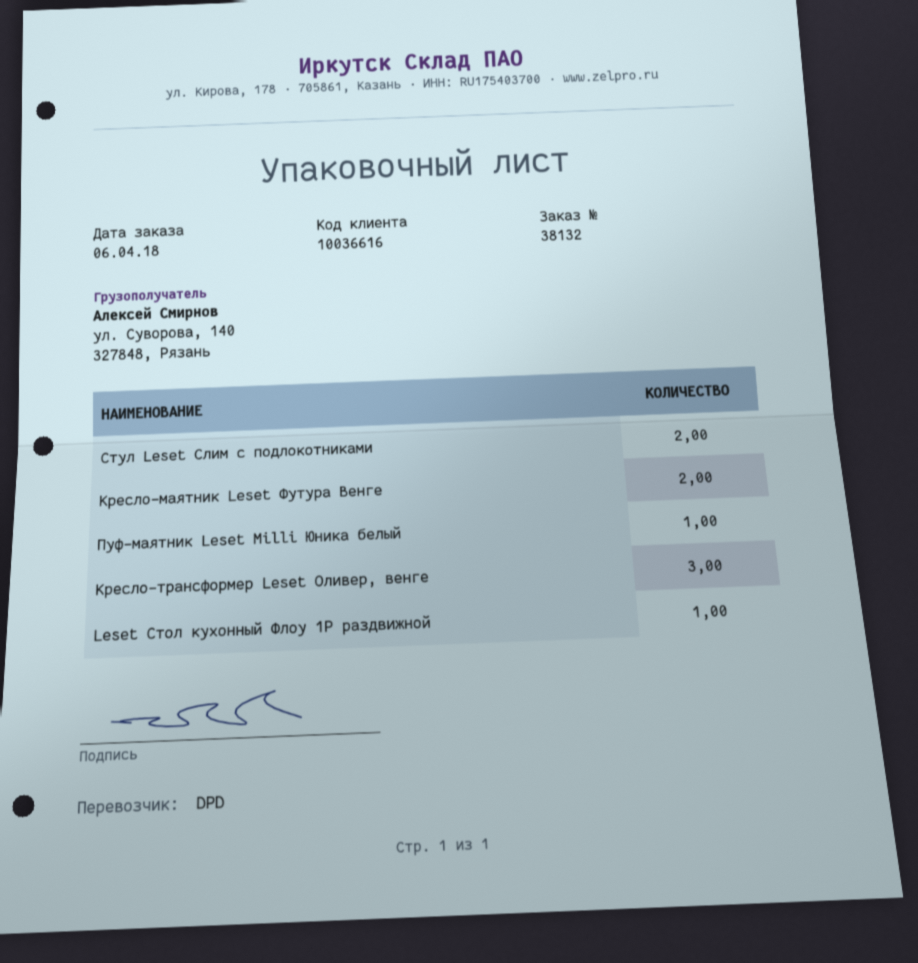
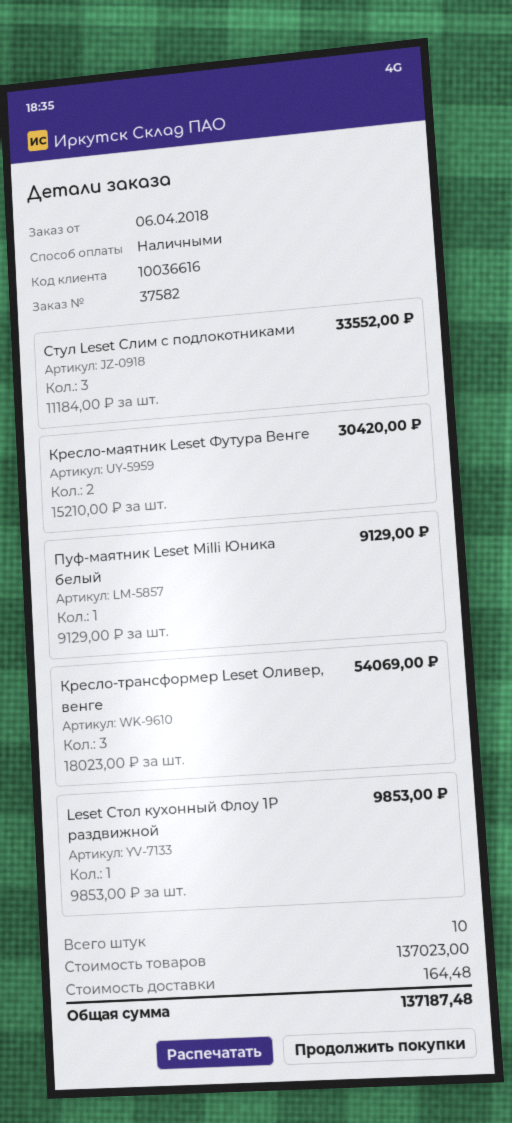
order number: 38132 -> 37582
Стул Leset Слим с подлокотниками: 2 -> 3

